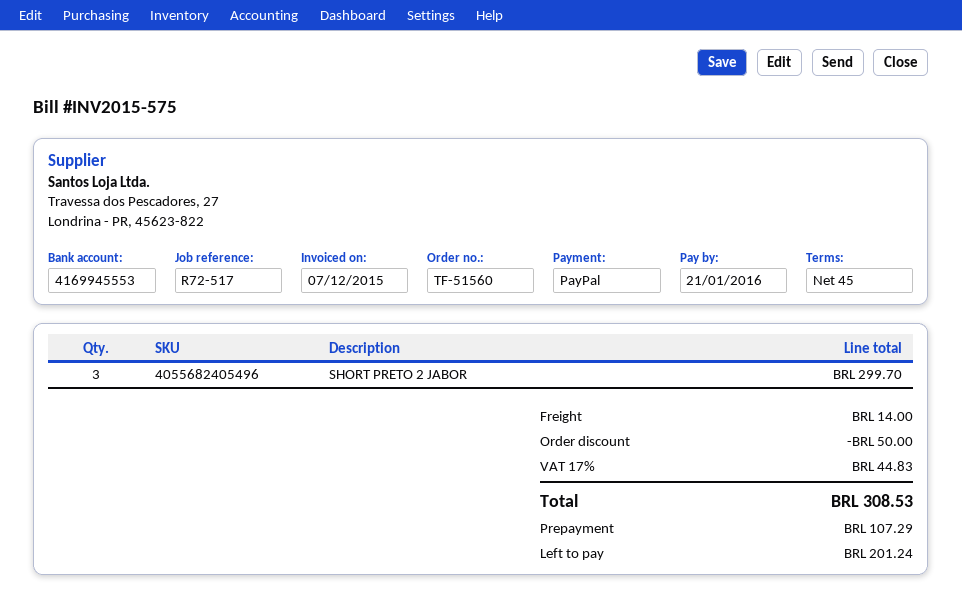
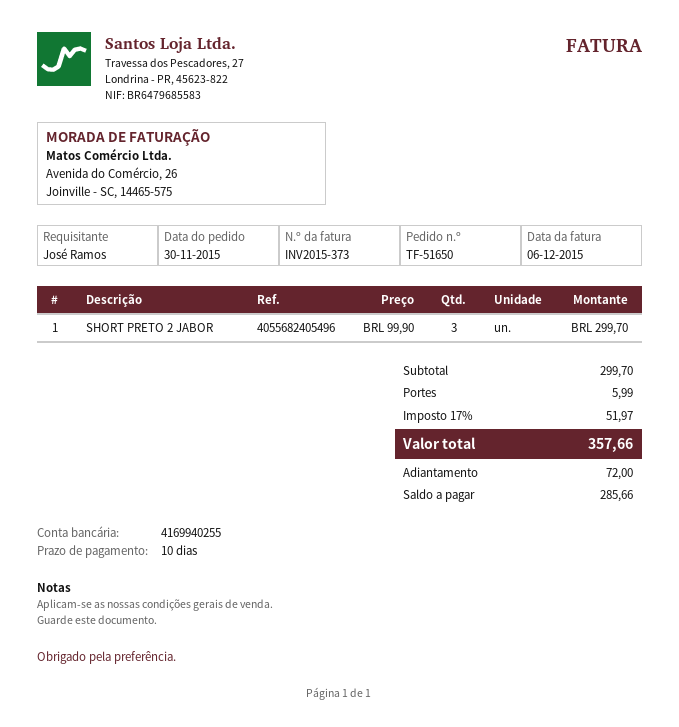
order number: TF-51560 -> TF-51650
invoice number: INV2015-575 -> INV2015-373
invoice date: 2015-12-07 -> 2015-12-06
payment terms: 45 days -> 10 days
bank account: 4169945553 -> 4169940255
discount: 50.00 -> none
shipping: 14.00 -> 5.99
tax: 17% = 44.83 -> 17% = 51.97
total: 308.53 -> 357.66
deposit: 107.29 -> 72.00
balance: 201.24 -> 285.66

